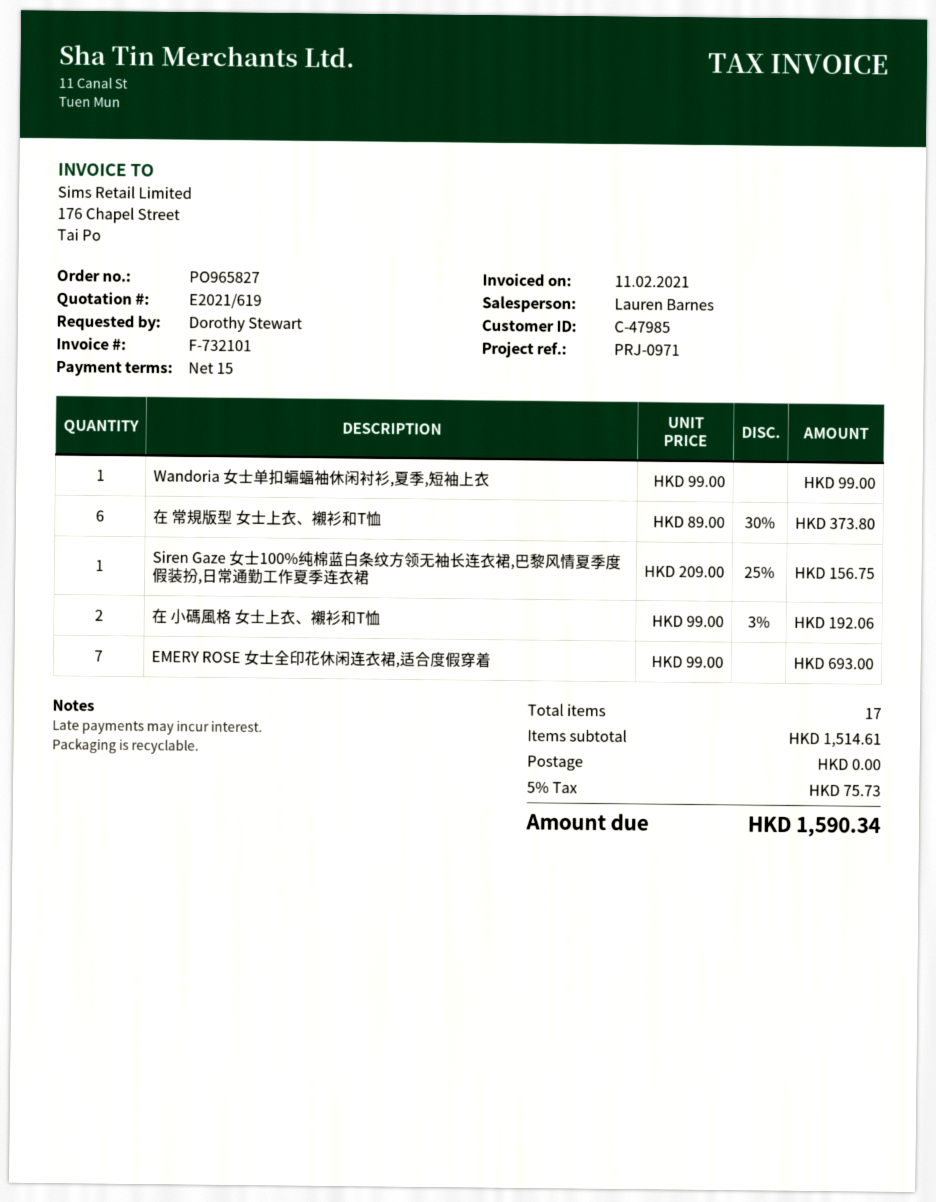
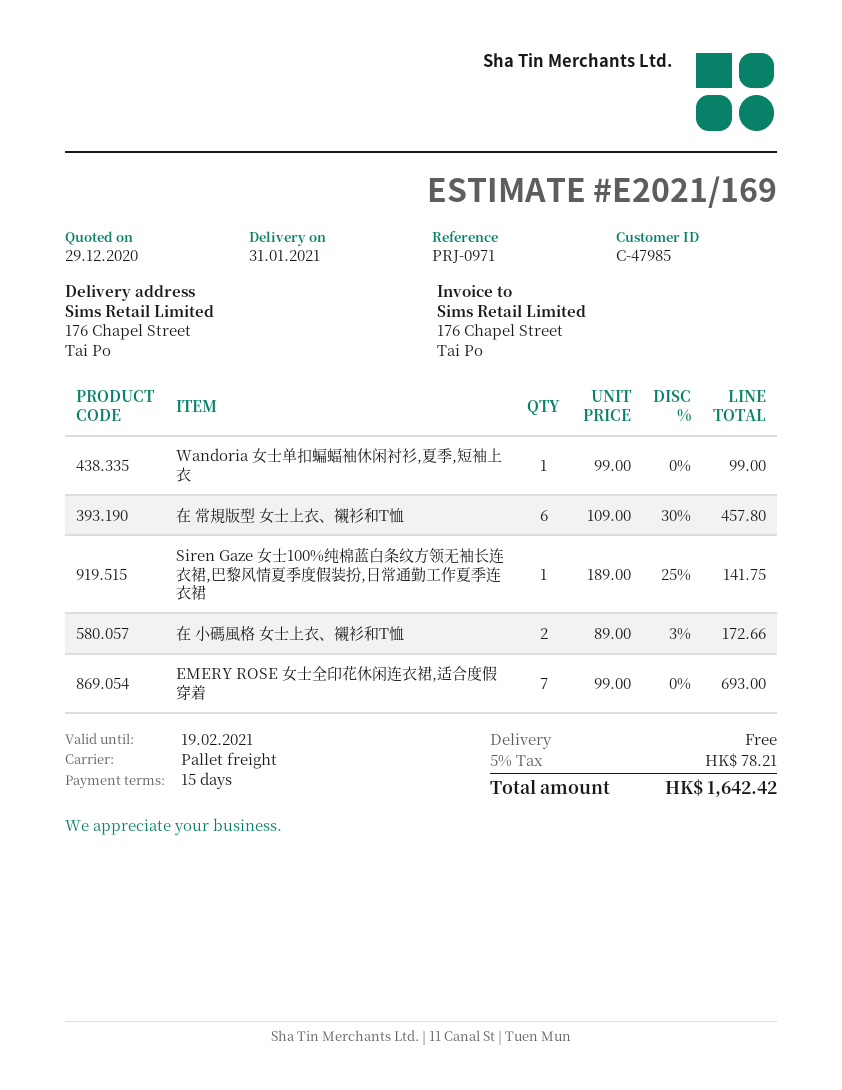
quote number: E2021/619 -> E2021/169
在 常規版型 女士上衣、襯衫和T恤: 6 x 89.00 - 30% = 373.80 -> 6 x 109.00 - 30% = 457.80
Siren Gaze 女士100%纯棉蓝白条纹方领无袖长连衣裙,巴黎风情夏季度假装扮,日常通勤工作夏季连衣裙: 1 x 209.00 - 25% = 156.75 -> 1 x 189.00 - 25% = 141.75
在 小碼風格 女士上衣、襯衫和T恤: 2 x 99.00 - 3% = 192.06 -> 2 x 89.00 - 3% = 172.66
tax: 5% = 75.73 -> 5% = 78.21
total: 1590.34 -> 1642.42

